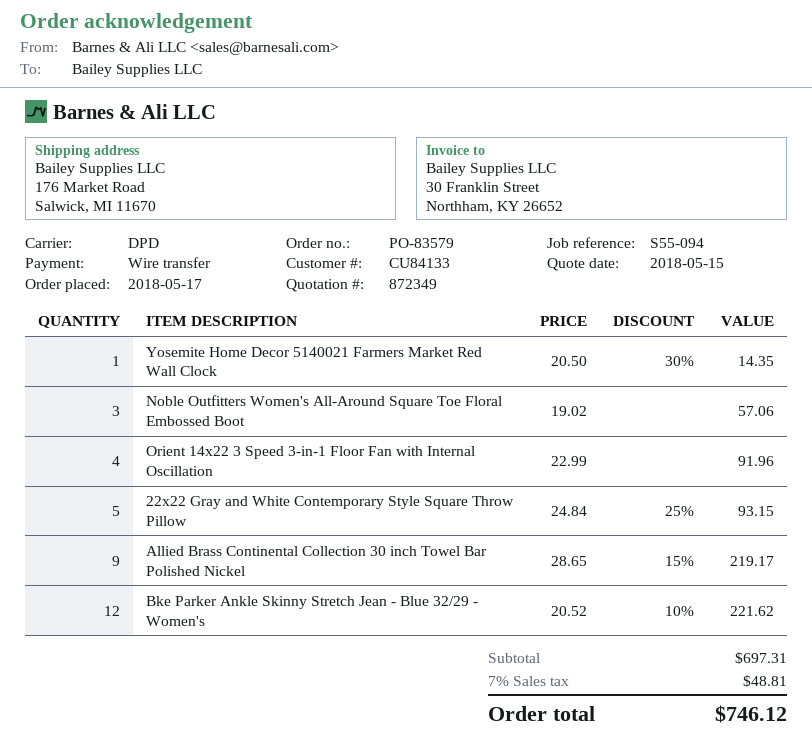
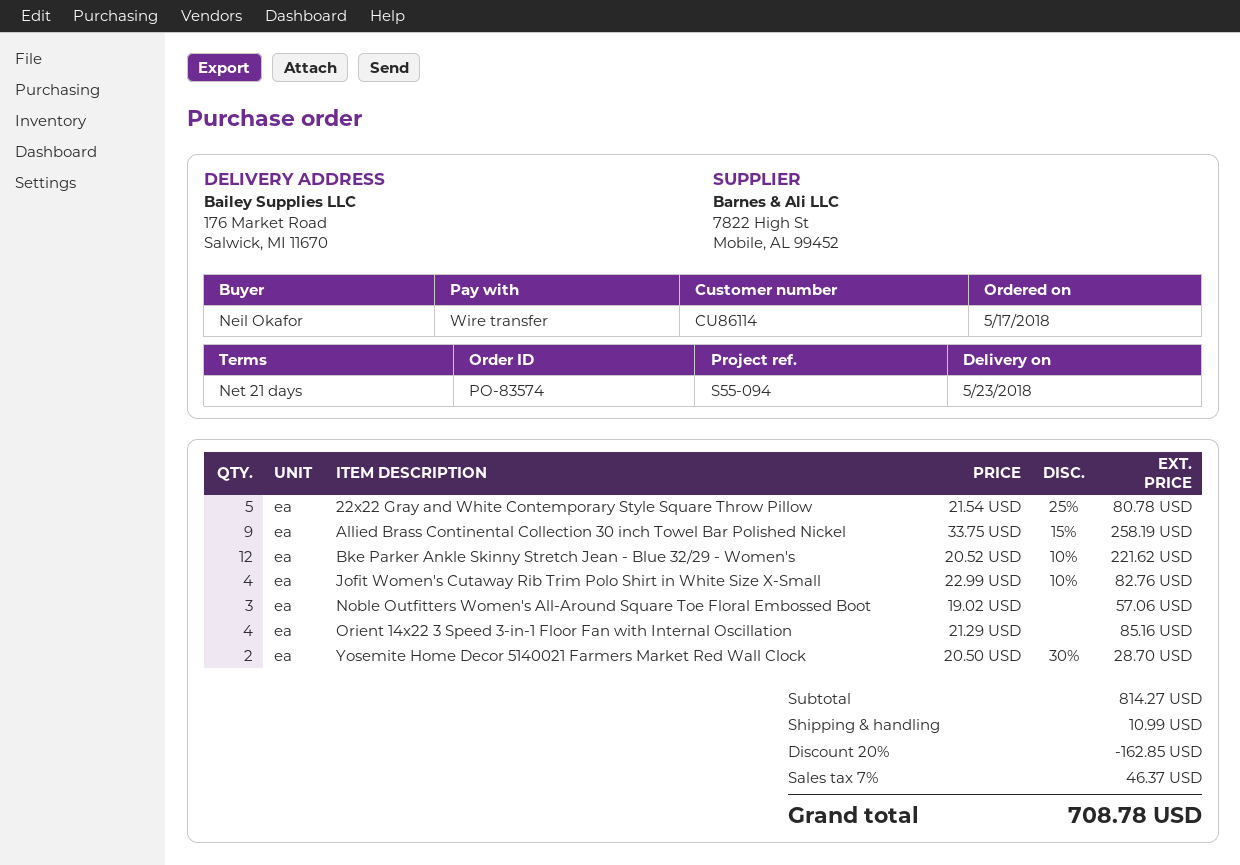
order number: PO-83579 -> PO-83574
customer number: CU84133 -> CU86114
Yosemite Home Decor 5140021 Farmers Market Red Wall Clock: 1 x 20.50 - 30% = 14.35 -> 2 x 20.50 - 30% = 28.70
Orient 14x22 3 Speed 3-in-1 Floor Fan with Internal Oscillation: 4 x 22.99 = 91.96 -> 4 x 21.29 = 85.16
22x22 Gray and White Contemporary Style Square Throw Pillow: 5 x 24.84 - 25% = 93.15 -> 5 x 21.54 - 25% = 80.78
Allied Brass Continental Collection 30 inch Towel Bar Polished Nickel: 9 x 28.65 - 15% = 219.17 -> 9 x 33.75 - 15% = 258.19
Jofit Women's Cutaway Rib Trim Polo Shirt in White Size X-Small: none -> 4 x 22.99 - 10% = 82.76
subtotal: 697.31 -> 814.27
discount: none -> 20% = 162.85
shipping: none -> 10.99
tax: 7% = 48.81 -> 7% = 46.37
total: 746.12 -> 708.78

